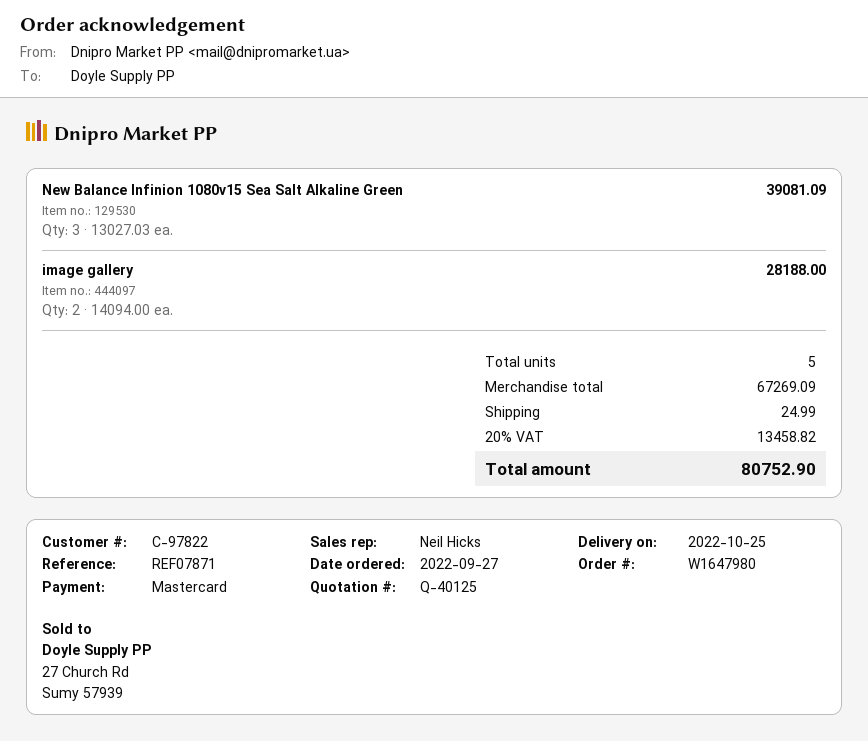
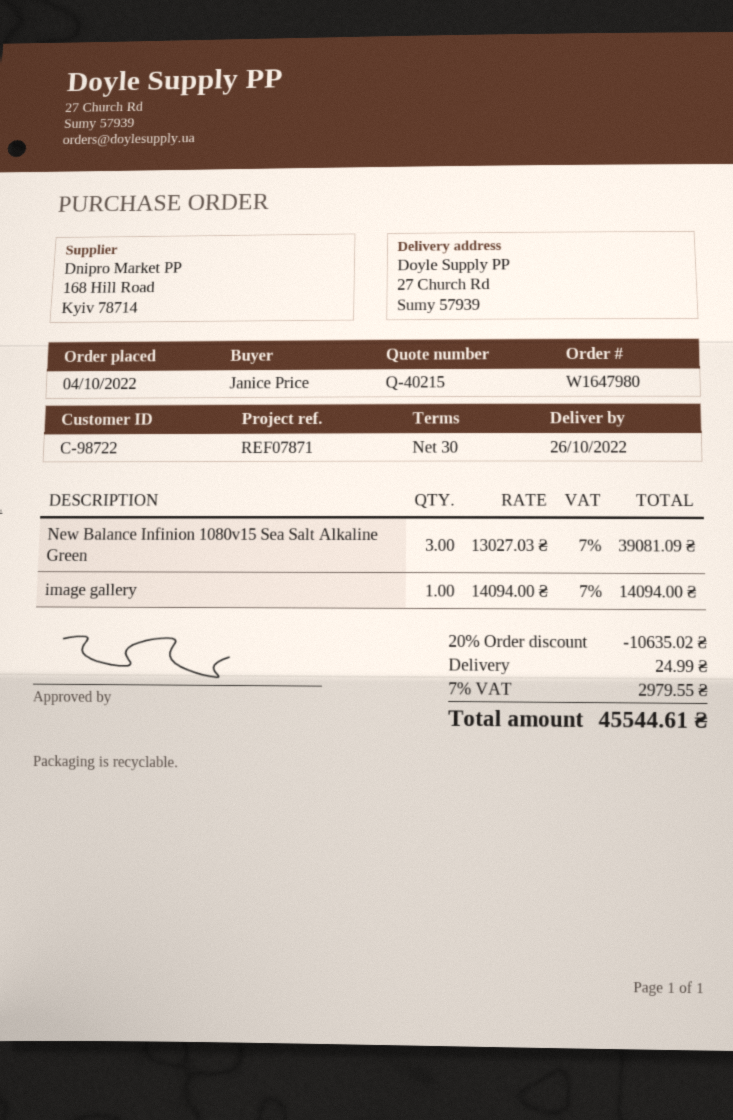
quote number: Q-40125 -> Q-40215
order date: 2022-09-27 -> 2022-10-04
delivery date: 2022-10-25 -> 2022-10-26
customer number: C-97822 -> C-98722
image gallery: 2 x 14094.00 = 28188.00 -> 1 x 14094.00 = 14094.00
discount: none -> 20% = 10635.02
tax: 20% = 13458.82 -> 7% = 2979.55
total: 80752.90 -> 45544.61

